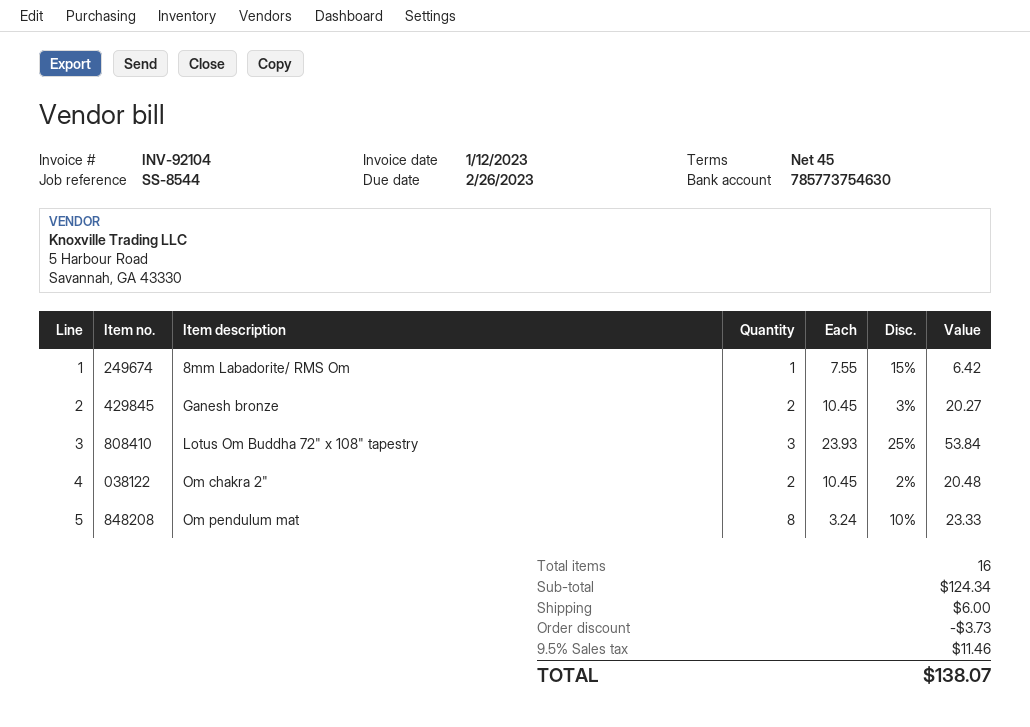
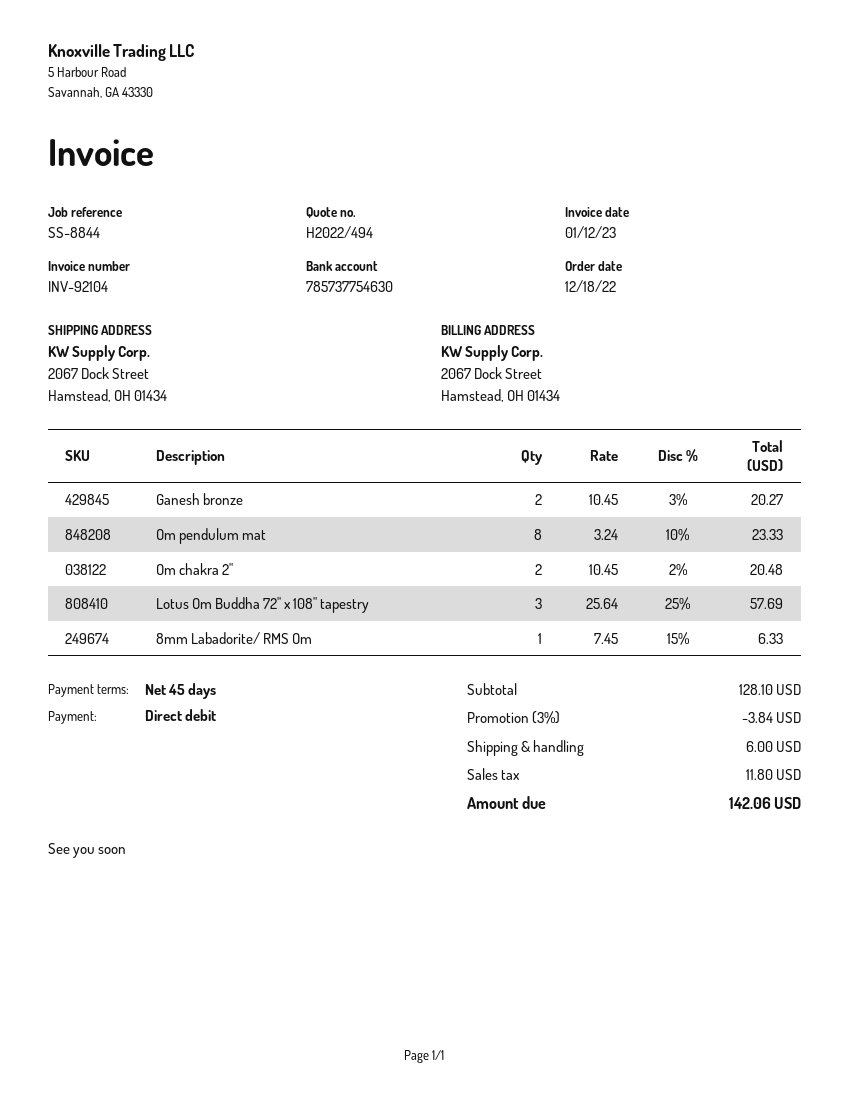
reference: SS-8544 -> SS-8844
bank account: 785773754630 -> 785737754630
8mm Labadorite/ RMS Om: 1 x 7.55 - 15% = 6.42 -> 1 x 7.45 - 15% = 6.33
Lotus Om Buddha 72" x 108" tapestry: 3 x 23.93 - 25% = 53.84 -> 3 x 25.64 - 25% = 57.69
subtotal: 124.34 -> 128.10
discount: 3.73 -> 3.84
tax: 11.46 -> 11.80
total: 138.07 -> 142.06

